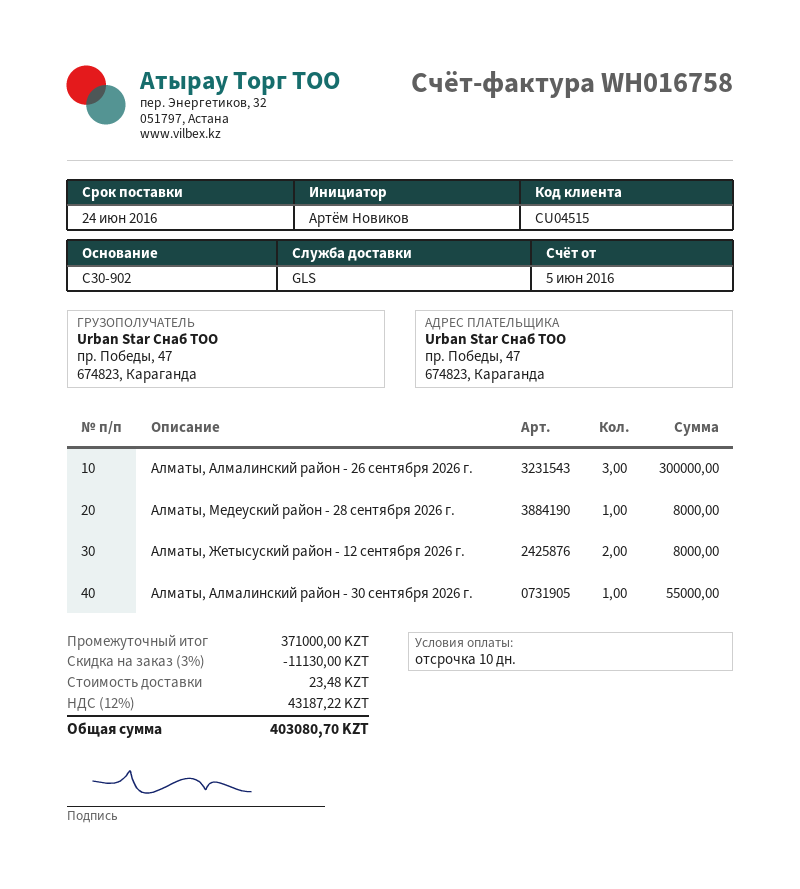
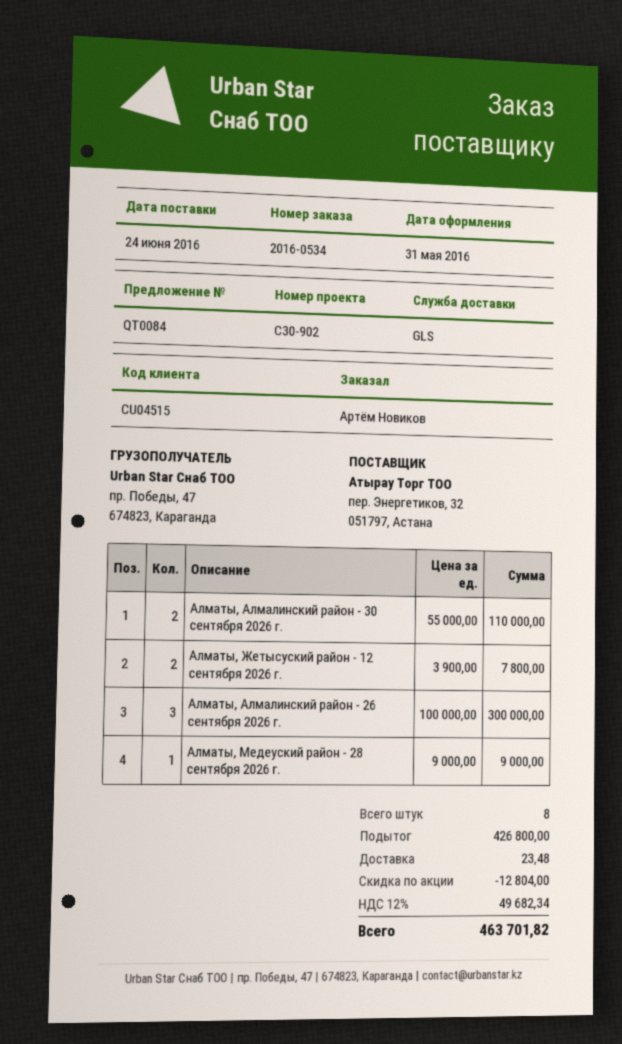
Алматы, Медеуский район - 28 сентября 2026 г.: 1 for 8000.00 -> 1 for 9000.00
Алматы, Жетысуский район - 12 сентября 2026 г.: 2 for 8000.00 -> 2 for 7800.00
Алматы, Алмалинский район - 30 сентября 2026 г.: 1 for 55000.00 -> 2 for 110000.00
subtotal: 371000.00 -> 426800.00
discount: 11130.00 -> 12804.00
tax: 12% = 43187.22 -> 12% = 49682.34
total: 403080.70 -> 463701.82

